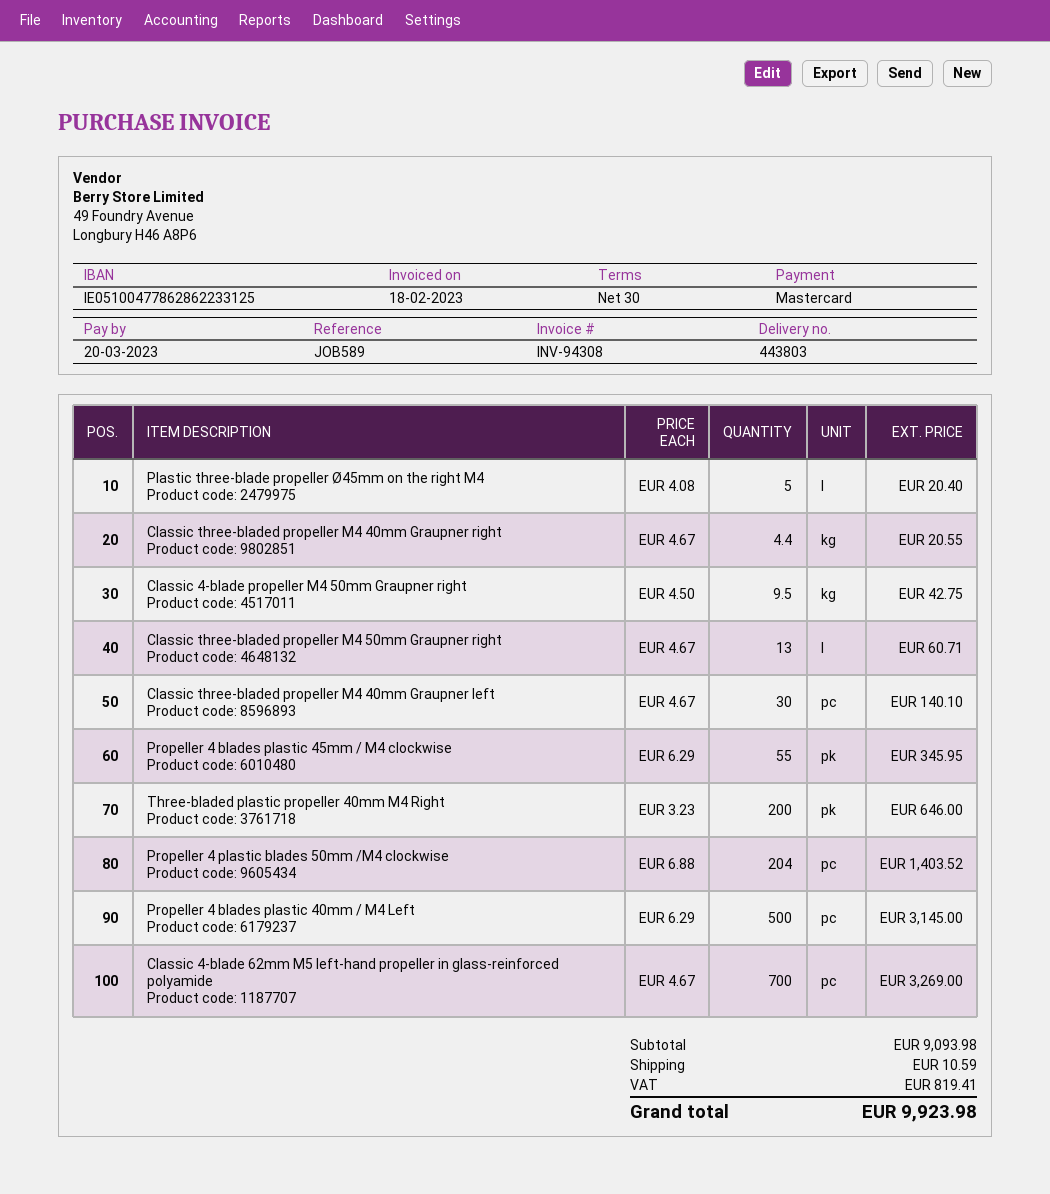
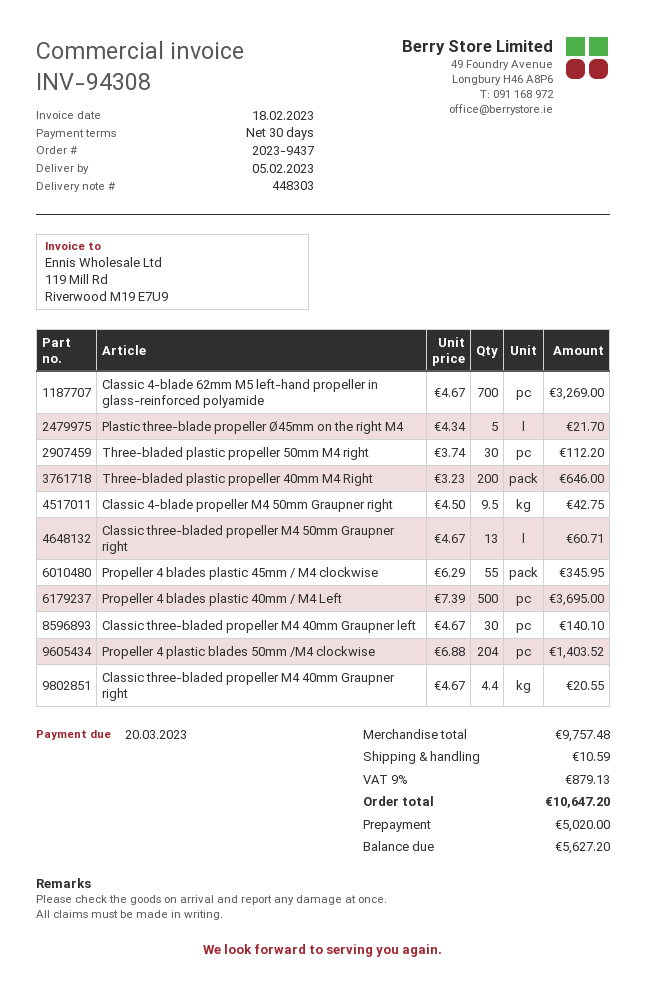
delivery note number: 443803 -> 448303
Plastic three-blade propeller Ø45mm on the right M4: 5 x 4.08 = 20.40 -> 5 x 4.34 = 21.70
Propeller 4 blades plastic 40mm / M4 Left: 500 x 6.29 = 3145.00 -> 500 x 7.39 = 3695.00
Three-bladed plastic propeller 50mm M4 right: none -> 30 x 3.74 = 112.20
subtotal: 9093.98 -> 9757.48
tax: 819.41 -> 879.13
total: 9923.98 -> 10647.20

